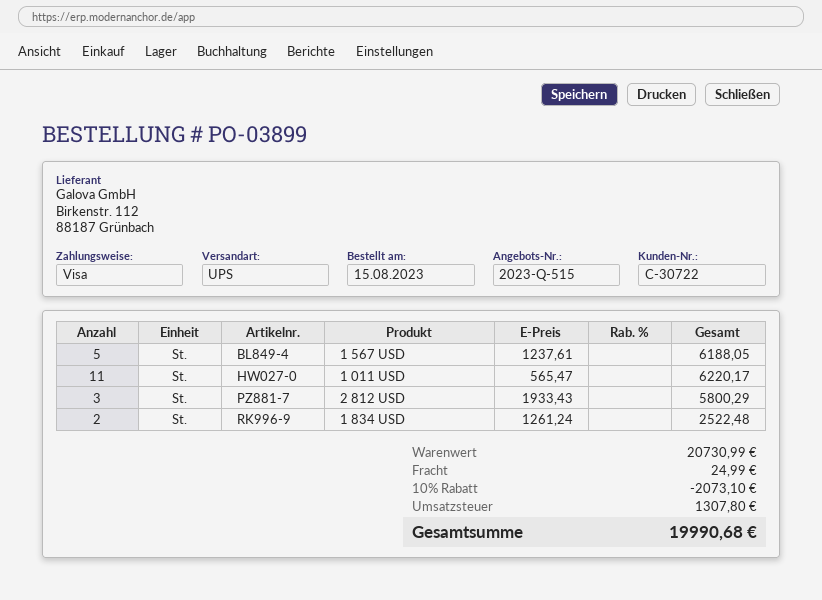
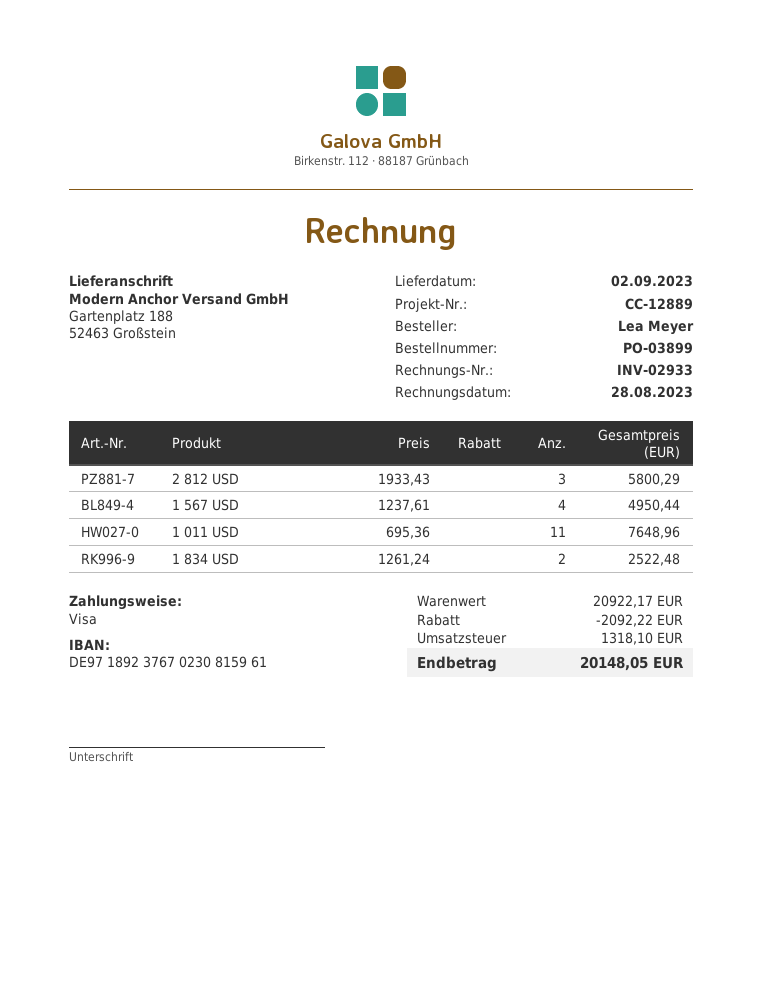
1 567 USD: 5 x 1237.61 = 6188.05 -> 4 x 1237.61 = 4950.44
1 011 USD: 11 x 565.47 = 6220.17 -> 11 x 695.36 = 7648.96
subtotal: 20730.99 -> 20922.17
discount: 2073.10 -> 2092.22
shipping: 24.99 -> none
tax: 1307.80 -> 1318.10
total: 19990.68 -> 20148.05

